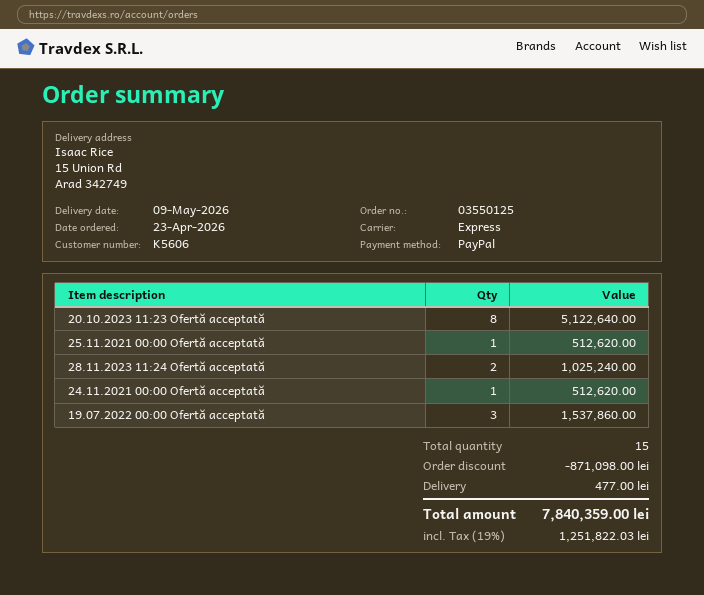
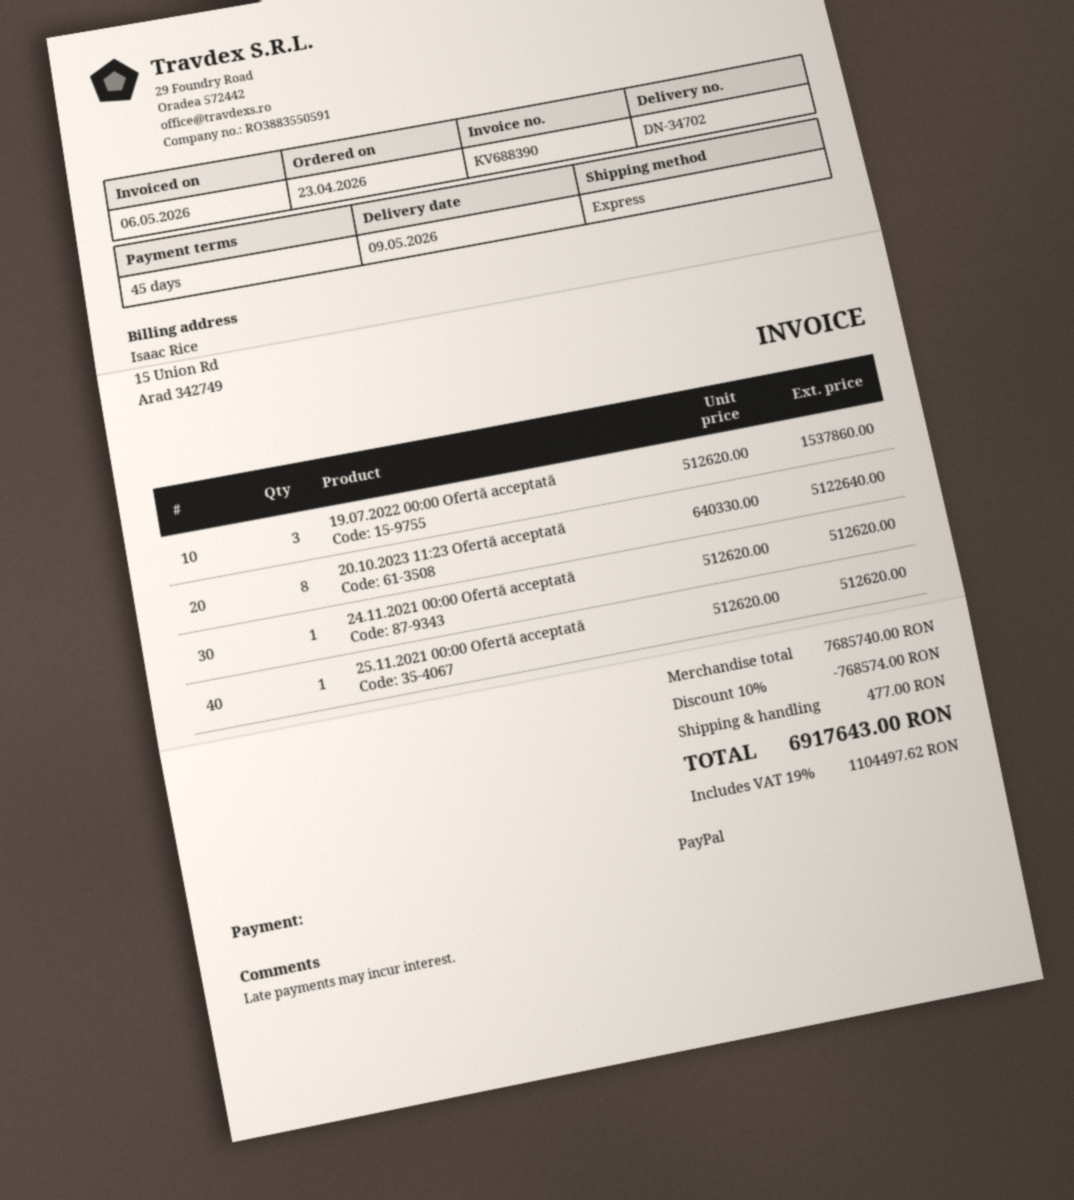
28.11.2023 11:24 Ofertă acceptată: 2 for 1025240.00 -> none
discount: 871098.00 -> 768574.00
tax: 19% = 1251822.03 -> 19% = 1104497.62
total: 7840359.00 -> 6917643.00

